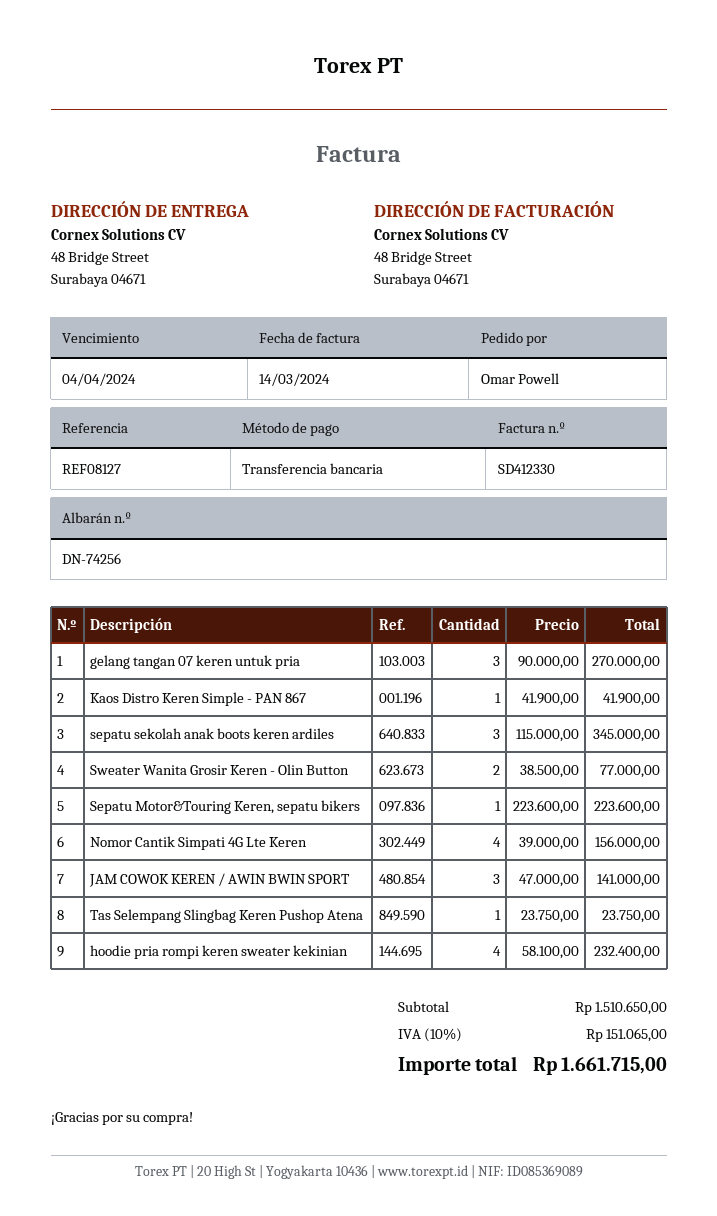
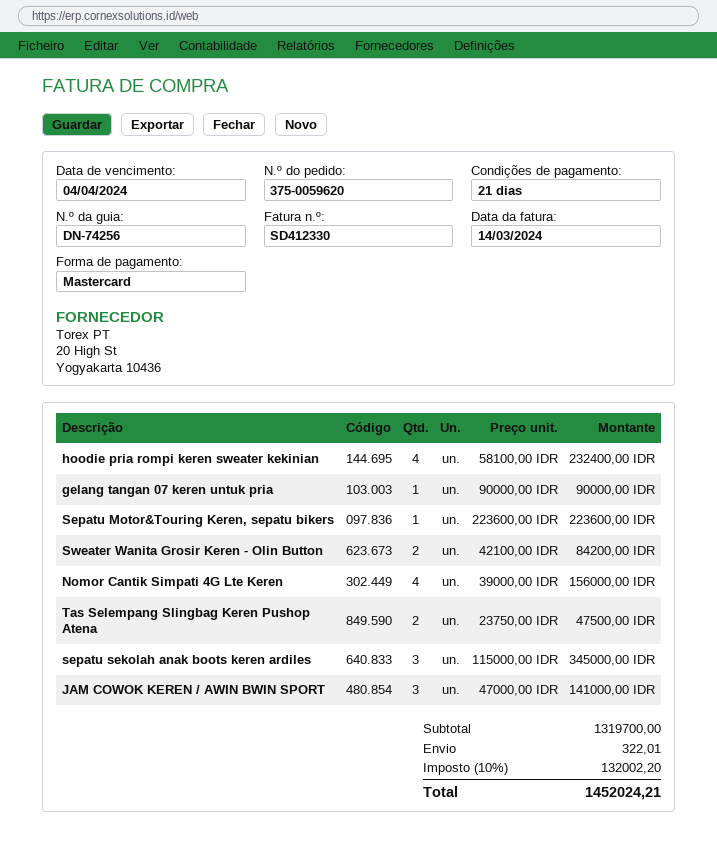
payment method: bank transfer -> Mastercard
gelang tangan 07 keren untuk pria: 3 x 90000.00 = 270000.00 -> 1 x 90000.00 = 90000.00
Kaos Distro Keren Simple - PAN 867: 1 x 41900.00 = 41900.00 -> none
Sweater Wanita Grosir Keren - Olin Button: 2 x 38500.00 = 77000.00 -> 2 x 42100.00 = 84200.00
Tas Selempang Slingbag Keren Pushop Atena: 1 x 23750.00 = 23750.00 -> 2 x 23750.00 = 47500.00
subtotal: 1510650.00 -> 1319700.00
shipping: none -> 322.01
tax: 10% = 151065.00 -> 10% = 132002.20
total: 1661715.00 -> 1452024.21

